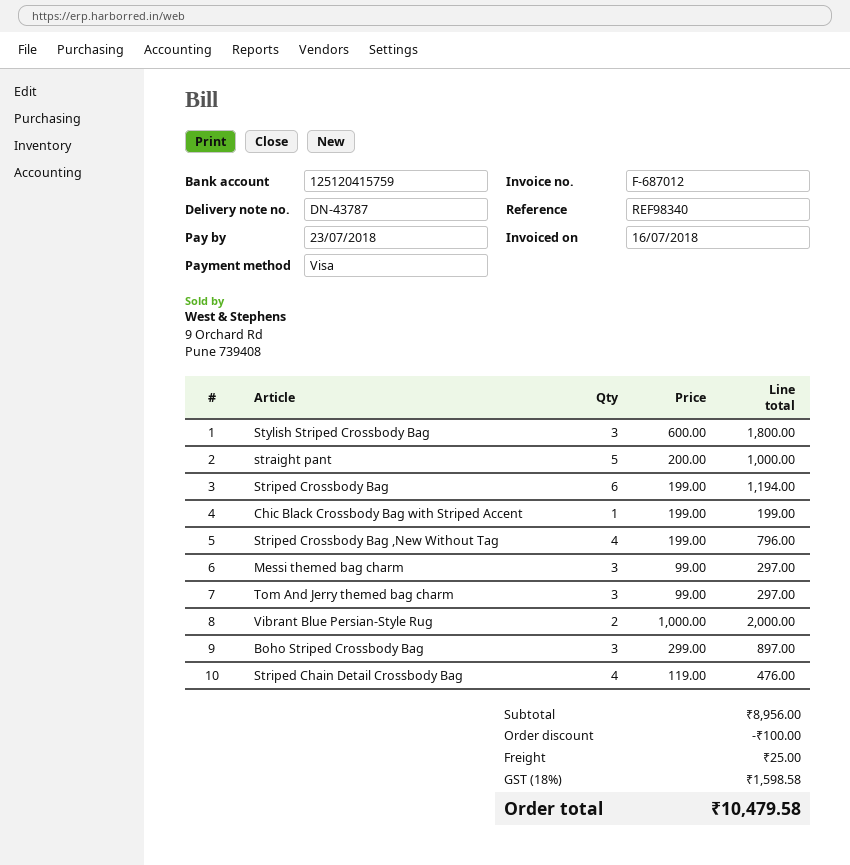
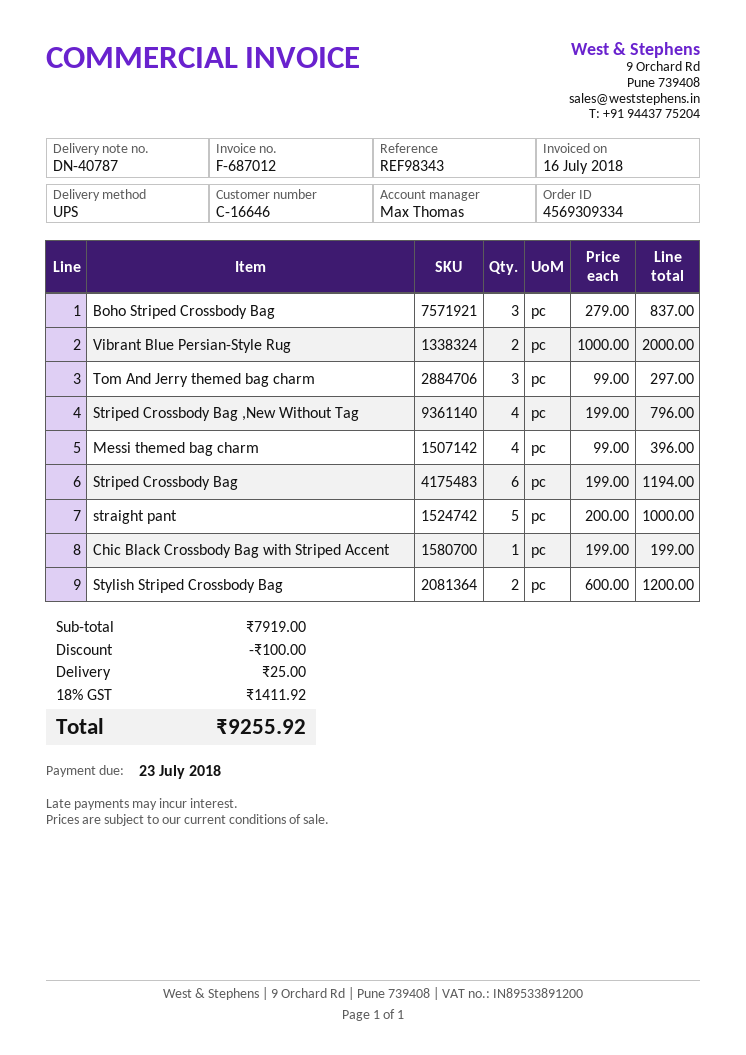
delivery note number: DN-43787 -> DN-40787
reference: REF98340 -> REF98343
Stylish Striped Crossbody Bag: 3 x 600.00 = 1800.00 -> 2 x 600.00 = 1200.00
Messi themed bag charm: 3 x 99.00 = 297.00 -> 4 x 99.00 = 396.00
Boho Striped Crossbody Bag: 3 x 299.00 = 897.00 -> 3 x 279.00 = 837.00
Striped Chain Detail Crossbody Bag: 4 x 119.00 = 476.00 -> none
subtotal: 8956.00 -> 7919.00
tax: 18% = 1598.58 -> 18% = 1411.92
total: 10479.58 -> 9255.92

